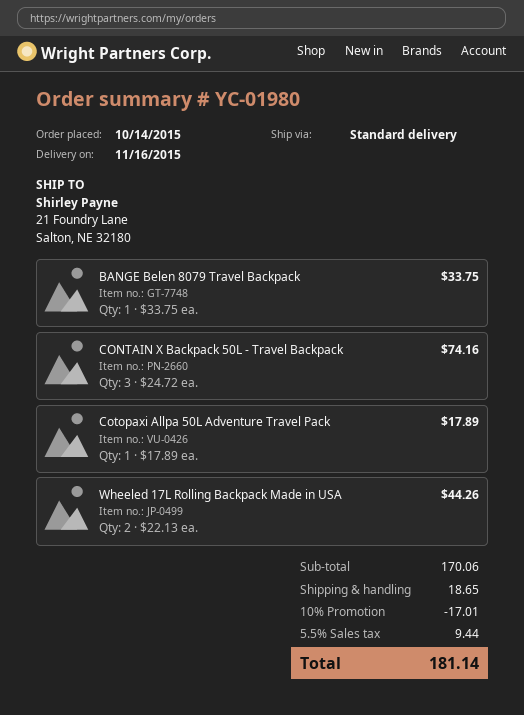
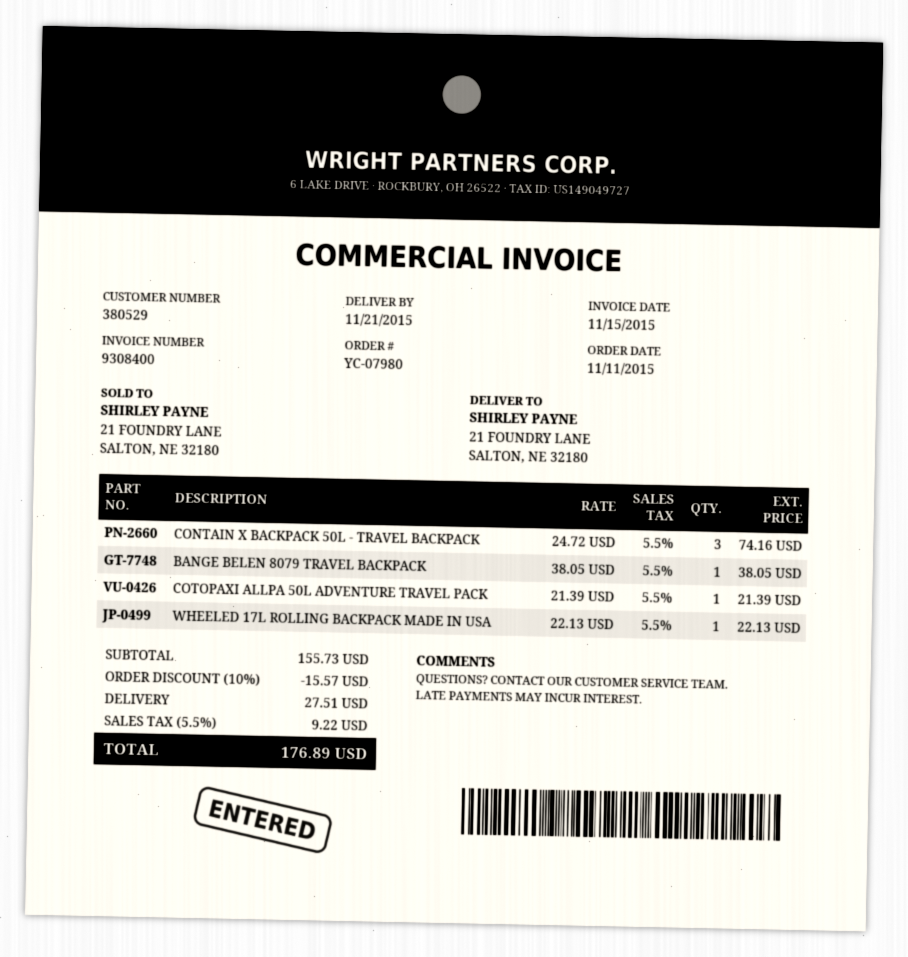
order number: YC-01980 -> YC-07980
order date: 2015-10-14 -> 2015-11-11
delivery date: 2015-11-16 -> 2015-11-21
BANGE Belen 8079 Travel Backpack: 1 x 33.75 = 33.75 -> 1 x 38.05 = 38.05
Cotopaxi Allpa 50L Adventure Travel Pack: 1 x 17.89 = 17.89 -> 1 x 21.39 = 21.39
Wheeled 17L Rolling Backpack Made in USA: 2 x 22.13 = 44.26 -> 1 x 22.13 = 22.13
subtotal: 170.06 -> 155.73
discount: 10% = 17.01 -> 10% = 15.57
shipping: 18.65 -> 27.51
tax: 5.5% = 9.44 -> 5.5% = 9.22
total: 181.14 -> 176.89

